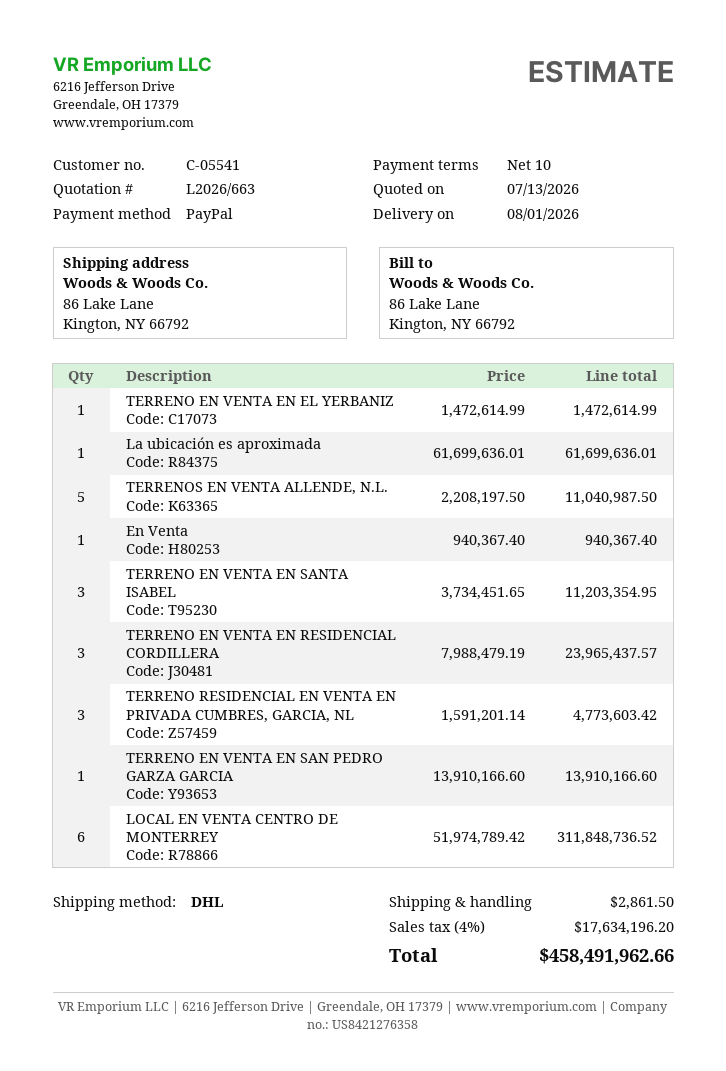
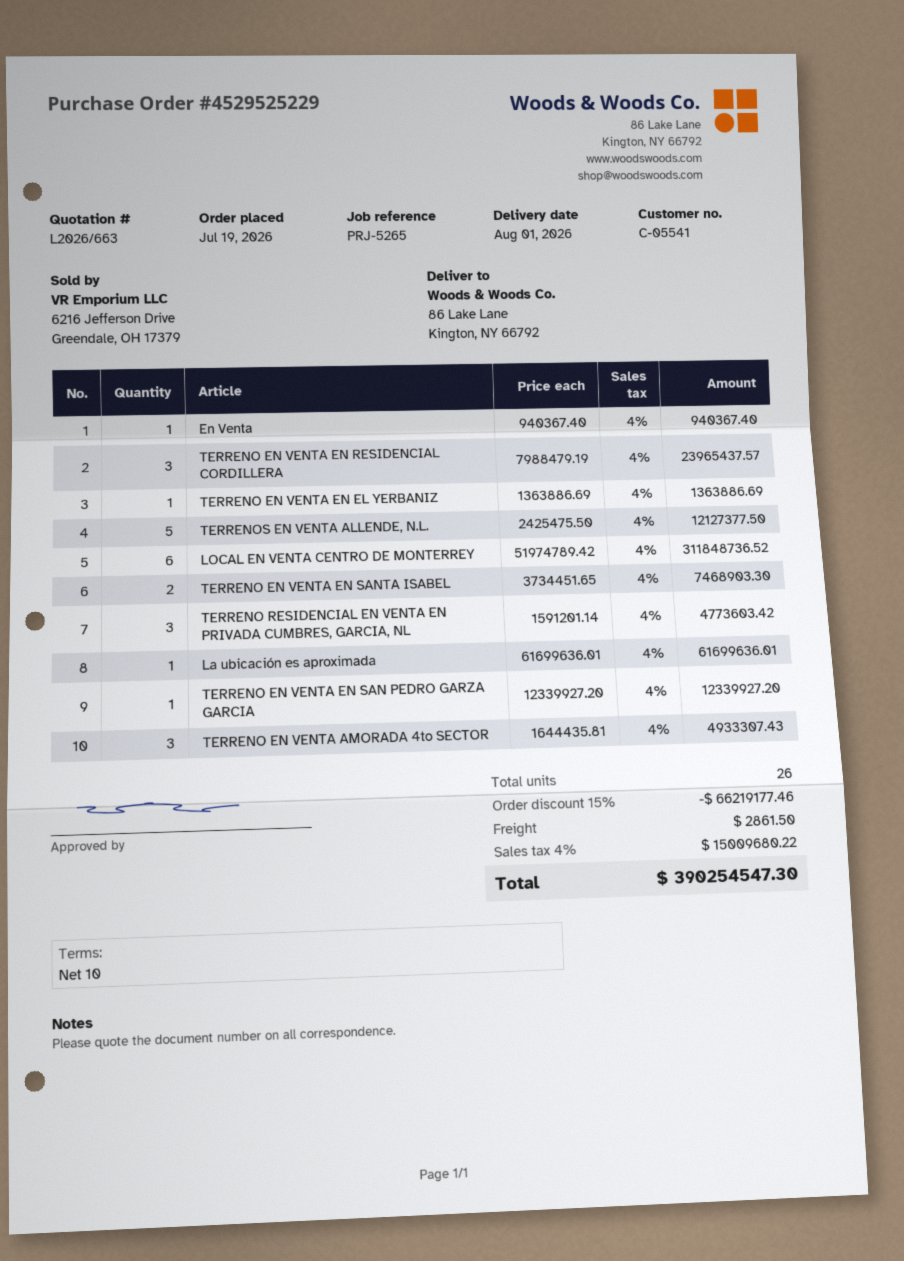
TERRENO EN VENTA EN EL YERBANIZ: 1 x 1472614.99 = 1472614.99 -> 1 x 1363886.69 = 1363886.69
TERRENOS EN VENTA ALLENDE, N.L.: 5 x 2208197.50 = 11040987.50 -> 5 x 2425475.50 = 12127377.50
TERRENO EN VENTA EN SANTA ISABEL: 3 x 3734451.65 = 11203354.95 -> 2 x 3734451.65 = 7468903.30
TERRENO EN VENTA EN SAN PEDRO GARZA GARCIA: 1 x 13910166.60 = 13910166.60 -> 1 x 12339927.20 = 12339927.20
TERRENO EN VENTA AMORADA 4to SECTOR: none -> 3 x 1644435.81 = 4933307.43
discount: none -> 15% = 66219177.46
tax: 4% = 17634196.20 -> 4% = 15009680.22
total: 458491962.66 -> 390254547.30

